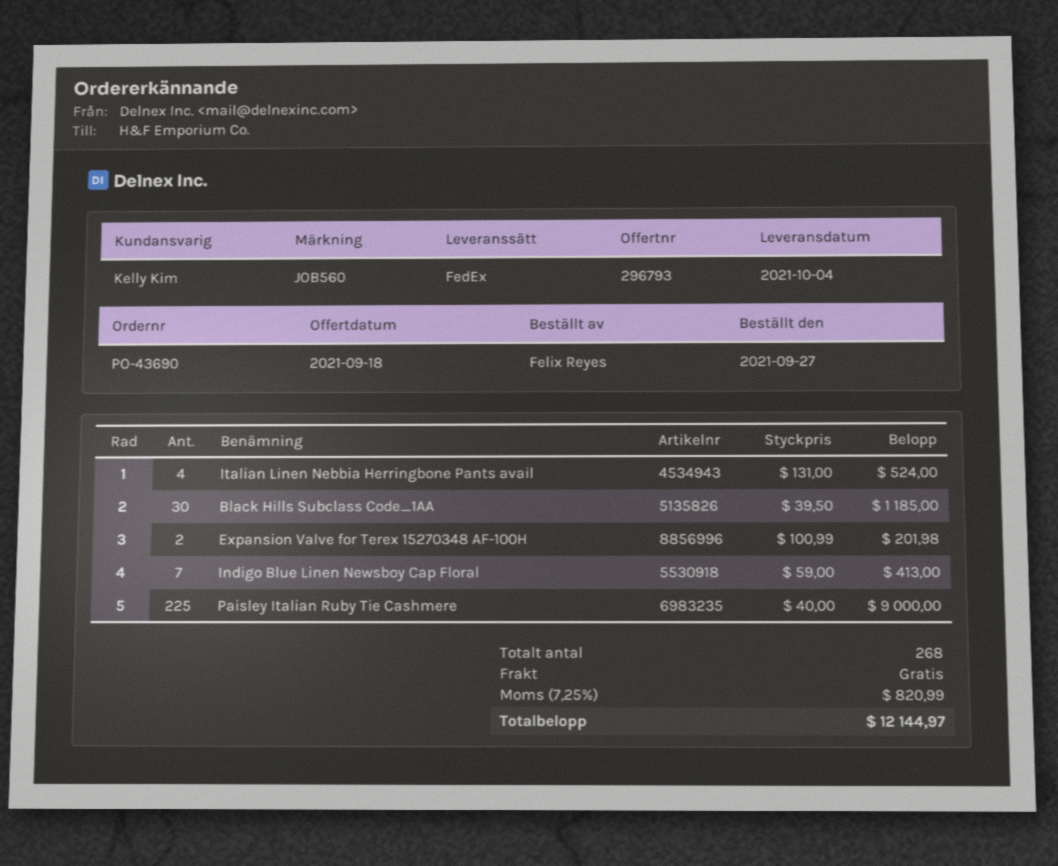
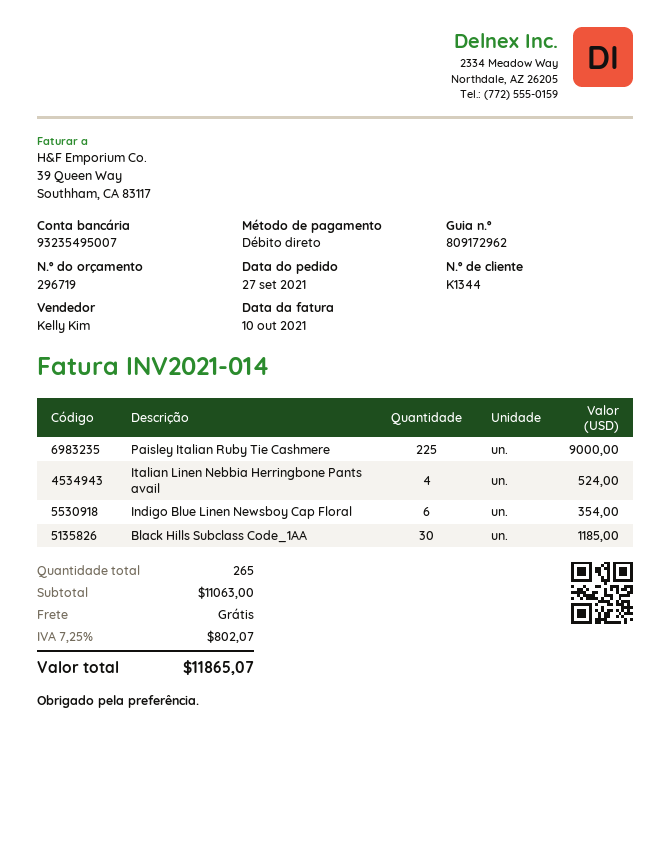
quote number: 296793 -> 296719
Expansion Valve for Terex 15270348 AF-100H: 2 for 201.98 -> none
Indigo Blue Linen Newsboy Cap Floral: 7 for 413.00 -> 6 for 354.00
total quantity: 268 -> 265
tax: 7.25% = 820.99 -> 7.25% = 802.07
total: 12144.97 -> 11865.07

